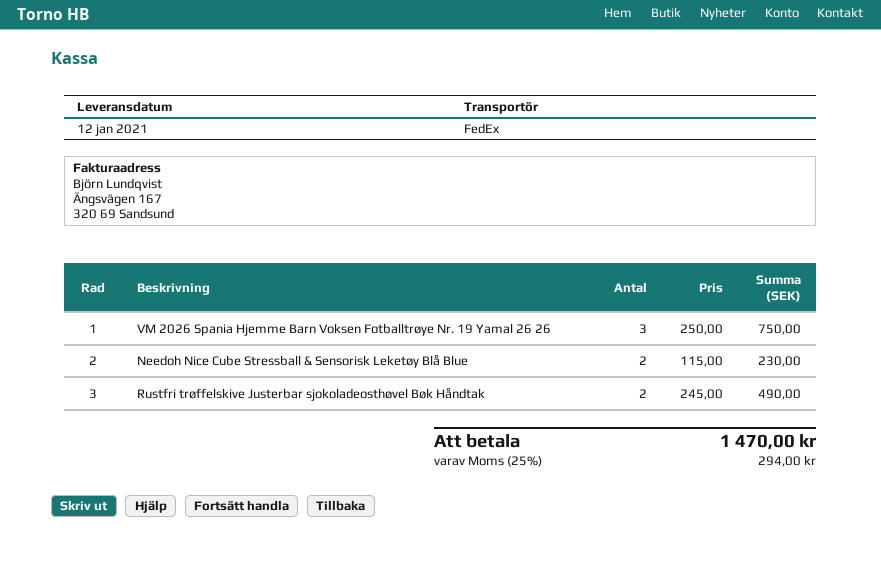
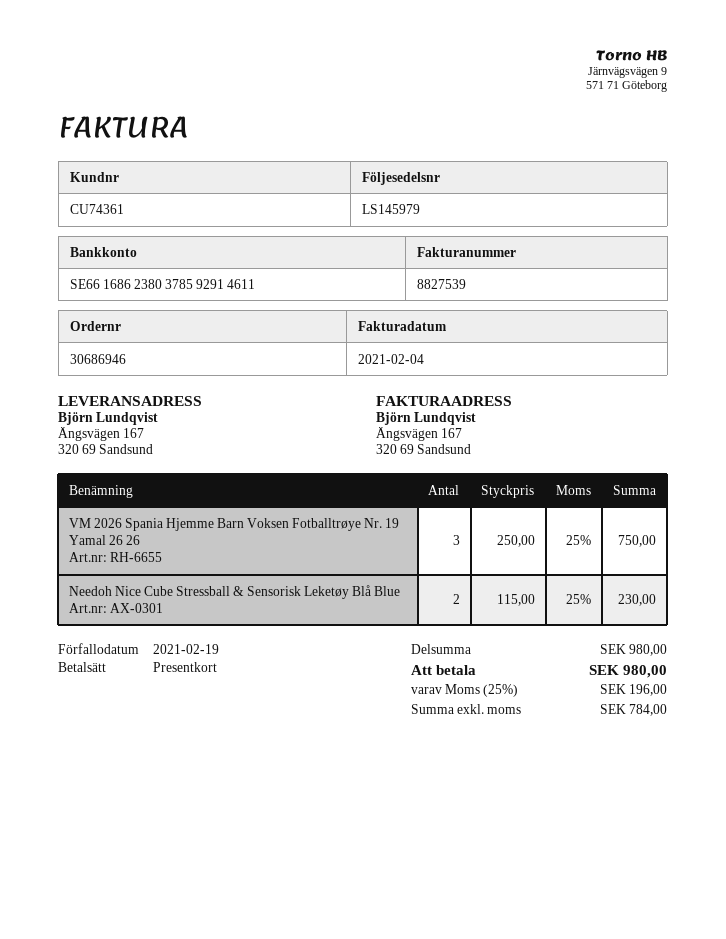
Rustfri trøffelskive Justerbar sjokoladeosthøvel Bøk Håndtak: 2 x 245.00 = 490.00 -> none
tax: 25% = 294.00 -> 25% = 196.00
total: 1470.00 -> 980.00

